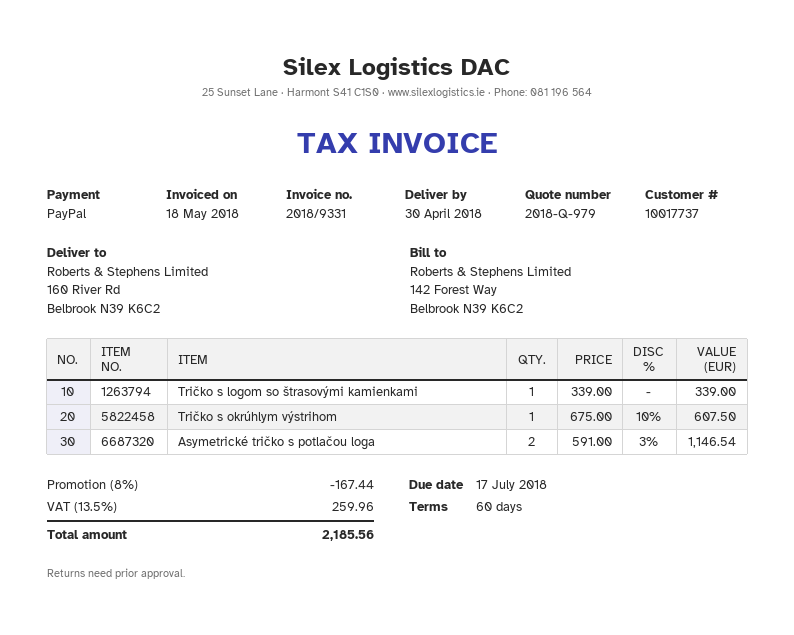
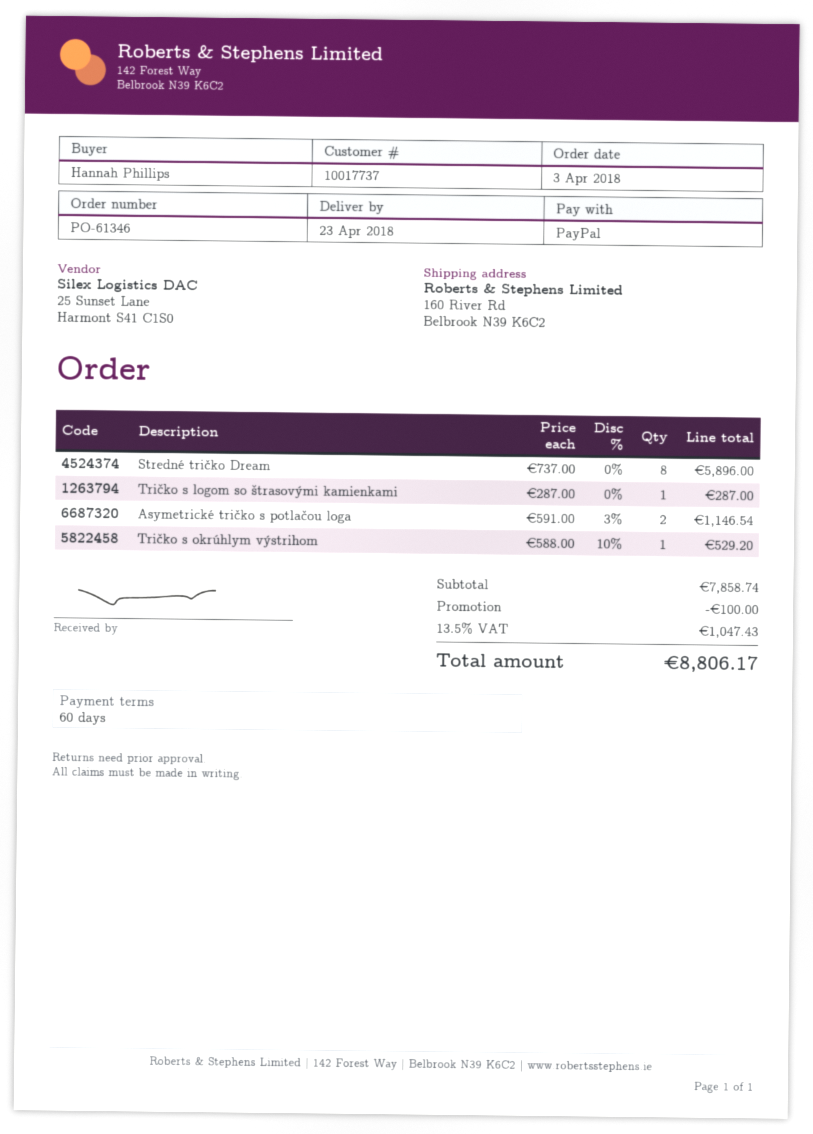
delivery date: 2018-04-30 -> 2018-04-23
Tričko s logom so štrasovými kamienkami: 1 x 339.00 = 339.00 -> 1 x 287.00 = 287.00
Tričko s okrúhlym výstrihom: 1 x 675.00 - 10% = 607.50 -> 1 x 588.00 - 10% = 529.20
Stredné tričko Dream: none -> 8 x 737.00 = 5896.00
discount: 167.44 -> 100.00
tax: 13.5% = 259.96 -> 13.5% = 1047.43
total: 2185.56 -> 8806.17

